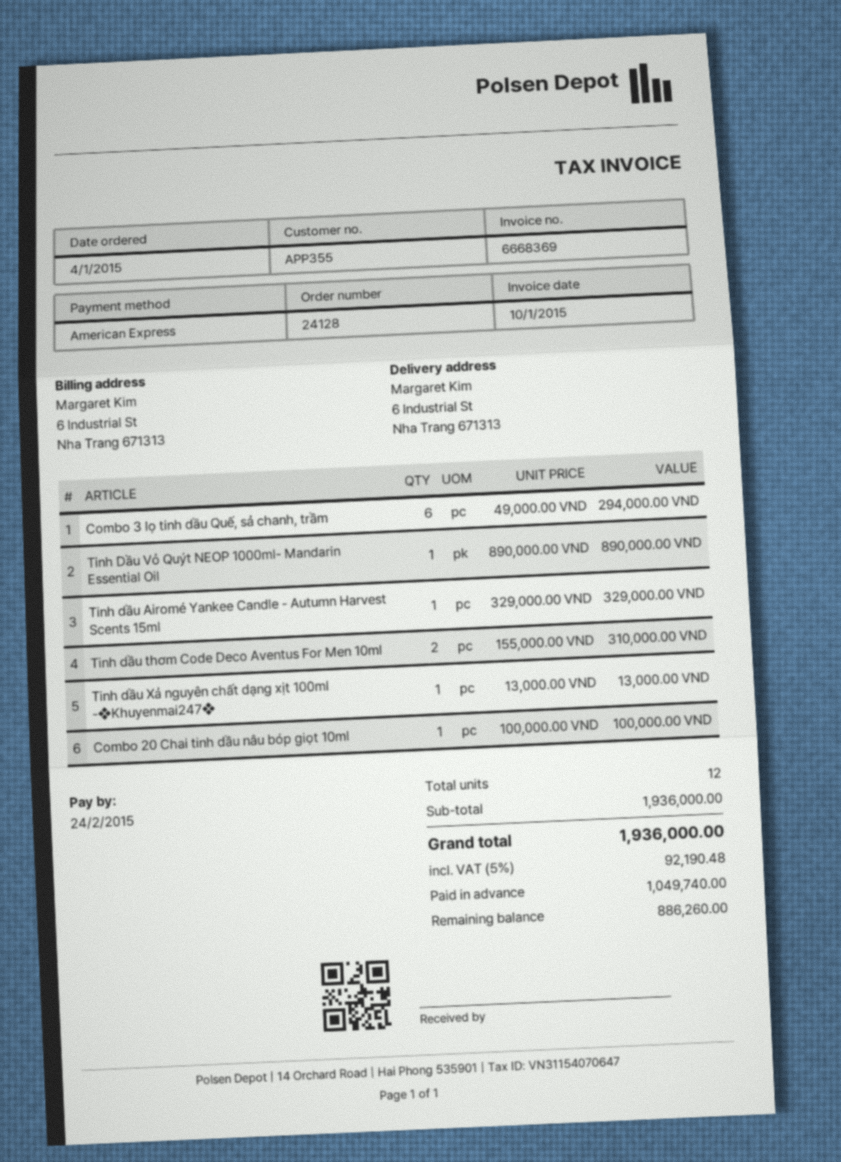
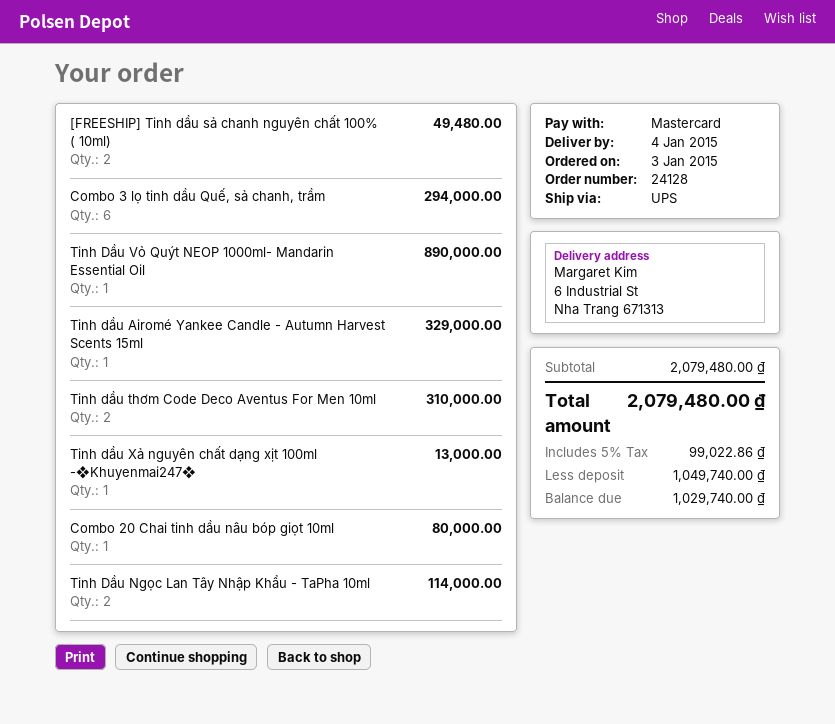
order date: 2015-01-04 -> 2015-01-03
payment method: American Express -> Mastercard
Combo 20 Chai tinh dầu nâu bóp giọt 10ml: 1 for 100000.00 -> 1 for 80000.00
[FREESHIP] Tinh dầu sả chanh nguyên chất 100% ( 10ml): none -> 2 for 49480.00
Tinh Dầu Ngọc Lan Tây Nhập Khẩu - TaPha 10ml: none -> 2 for 114000.00
subtotal: 1936000.00 -> 2079480.00
tax: 5% = 92190.48 -> 5% = 99022.86
total: 1936000.00 -> 2079480.00
balance: 886260.00 -> 1029740.00

